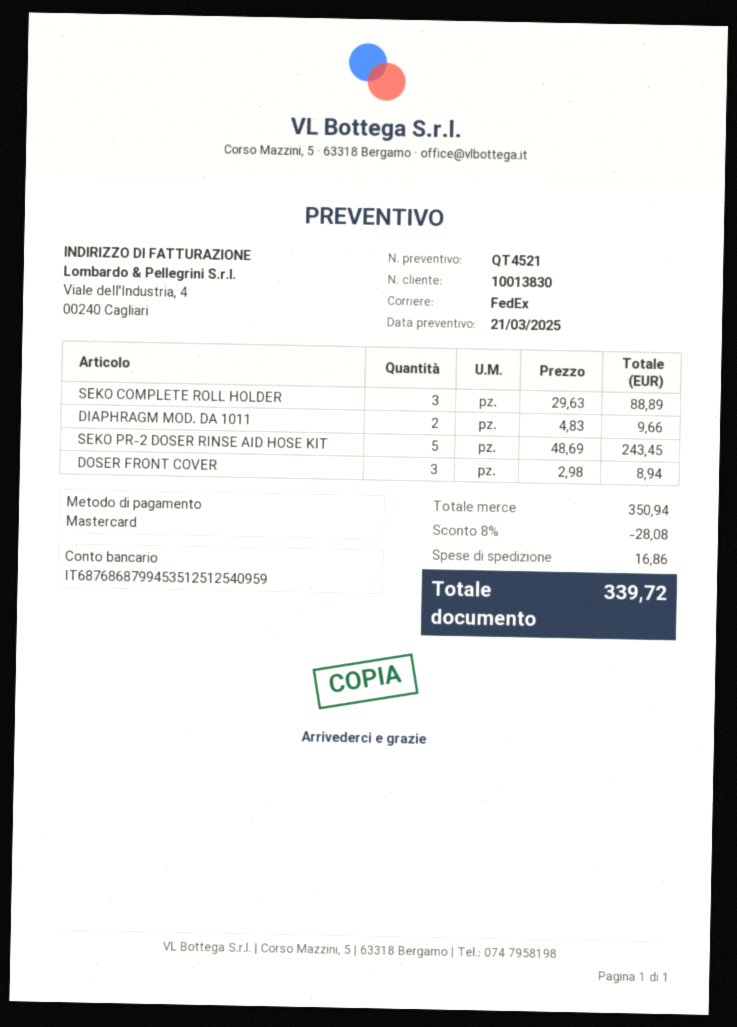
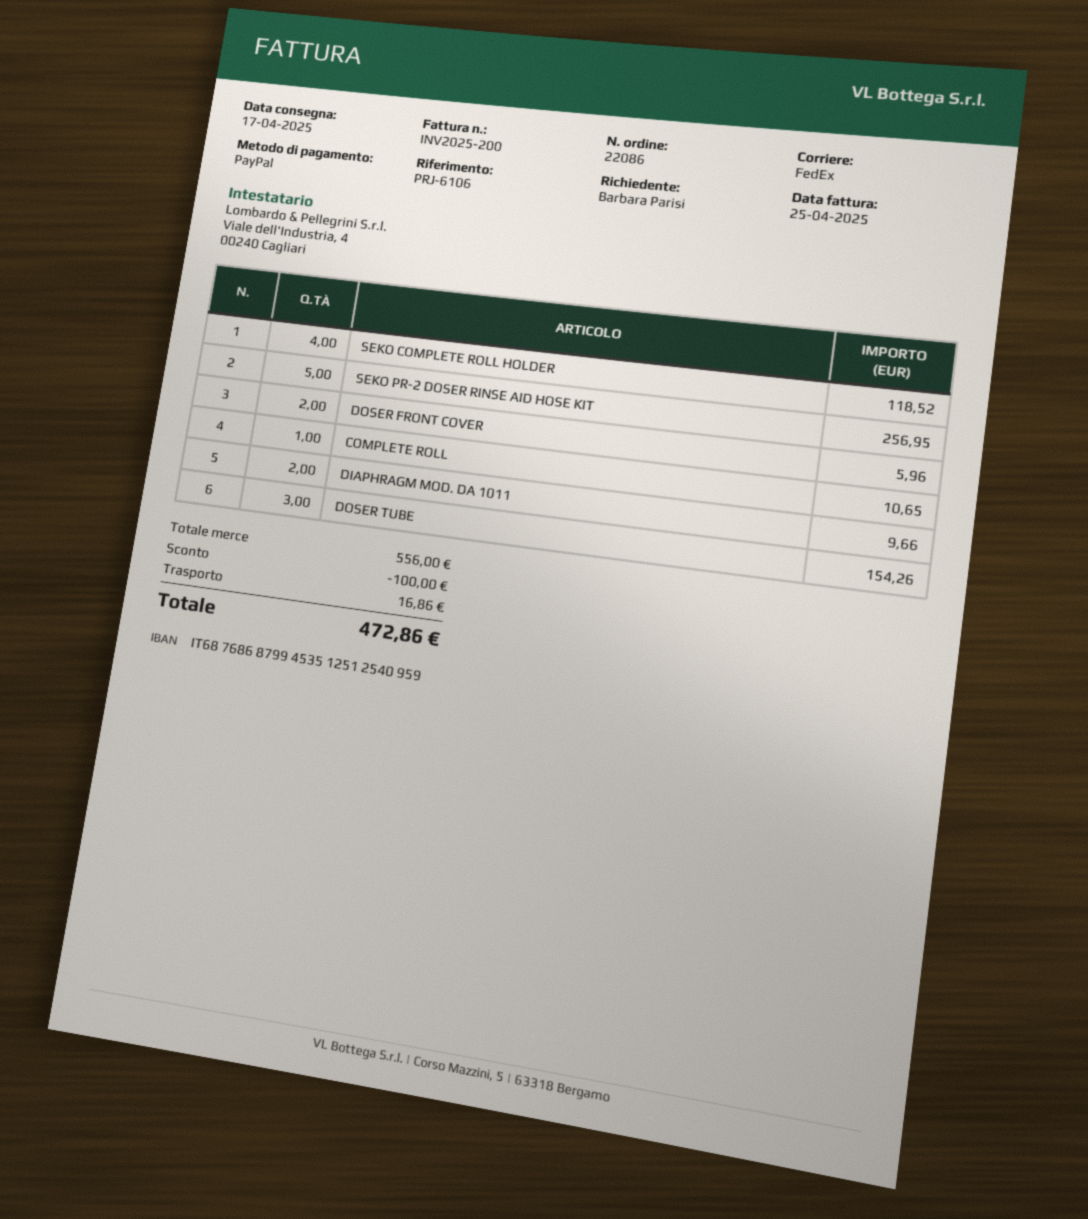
payment method: Mastercard -> PayPal
SEKO COMPLETE ROLL HOLDER: 3 for 88.89 -> 4 for 118.52
SEKO PR-2 DOSER RINSE AID HOSE KIT: 5 for 243.45 -> 5 for 256.95
DOSER FRONT COVER: 3 for 8.94 -> 2 for 5.96
COMPLETE ROLL: none -> 1 for 10.65
DOSER TUBE: none -> 3 for 154.26
subtotal: 350.94 -> 556.00
discount: 28.08 -> 100.00
total: 339.72 -> 472.86

